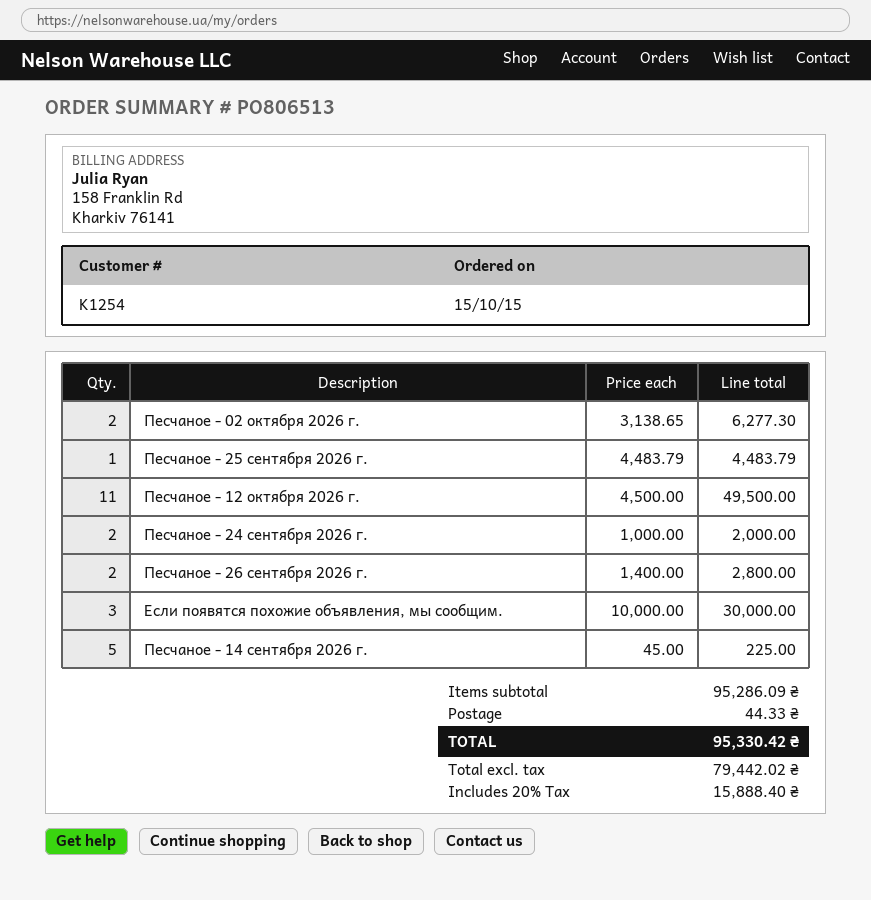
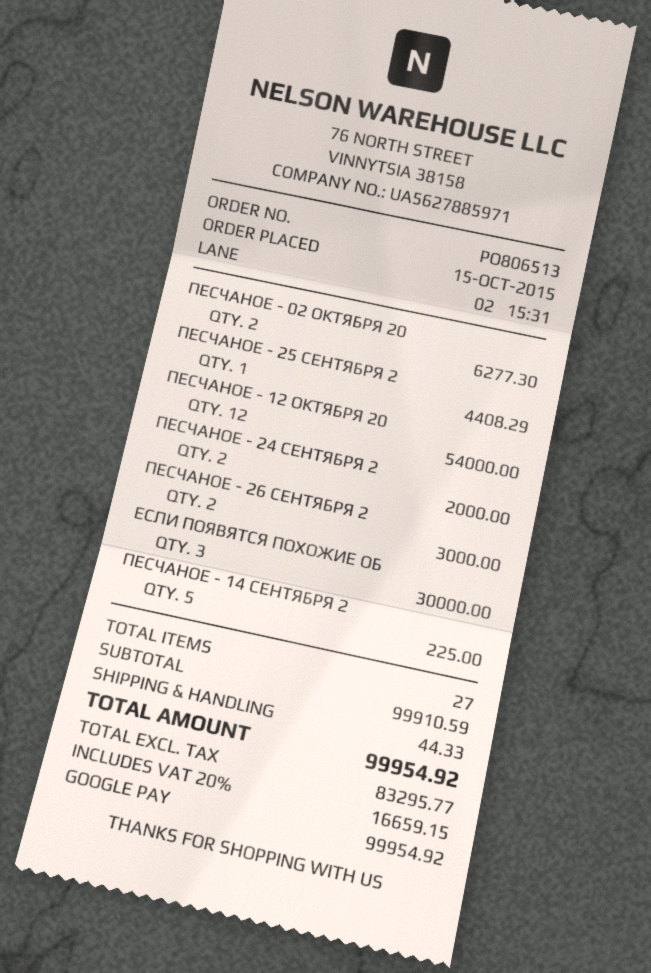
Песчаное - 25 сентября 2026 г.: 1 for 4483.79 -> 1 for 4408.29
Песчаное - 12 октября 2026 г.: 11 for 49500.00 -> 12 for 54000.00
Песчаное - 26 сентября 2026 г.: 2 for 2800.00 -> 2 for 3000.00
subtotal: 95286.09 -> 99910.59
net: 79442.02 -> 83295.77
tax: 20% = 15888.40 -> 20% = 16659.15
total: 95330.42 -> 99954.92

